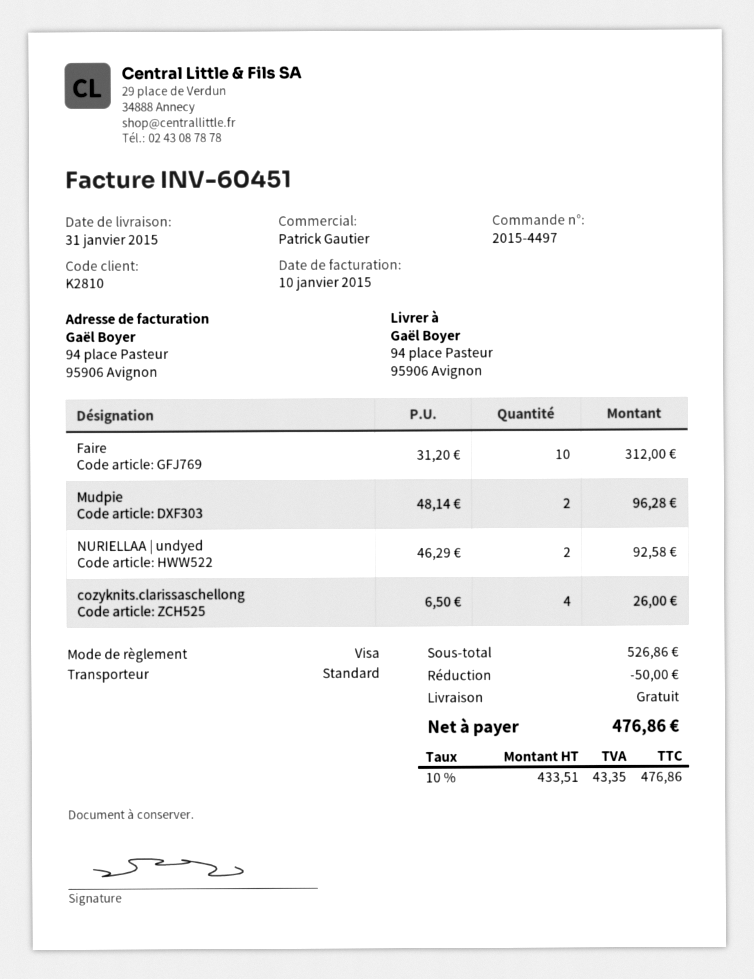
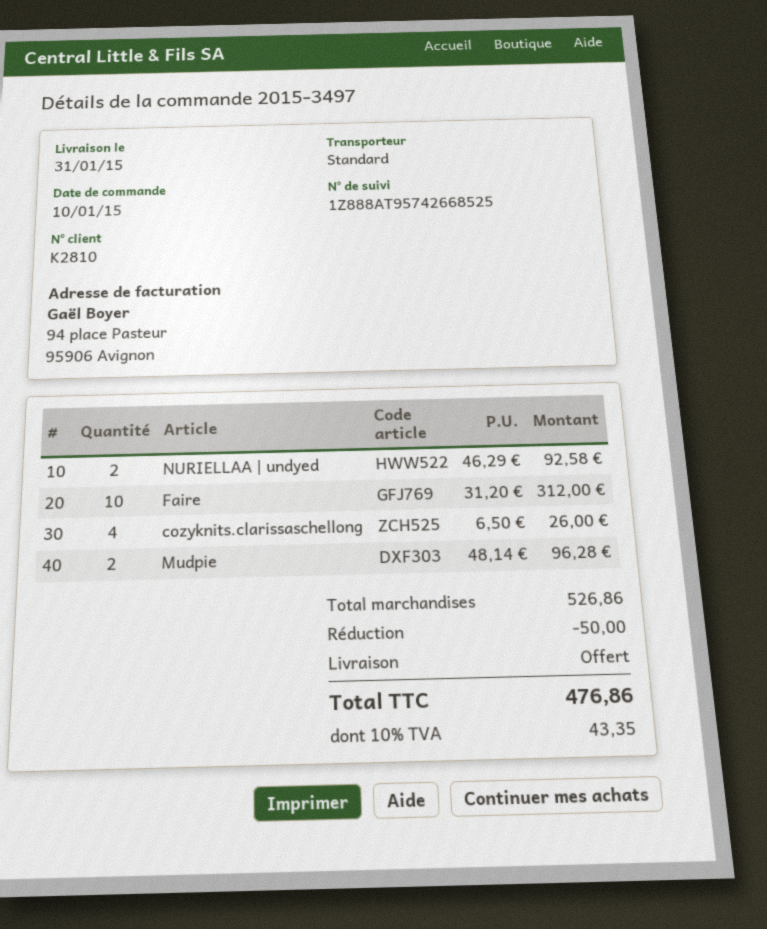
order number: 2015-4497 -> 2015-3497

